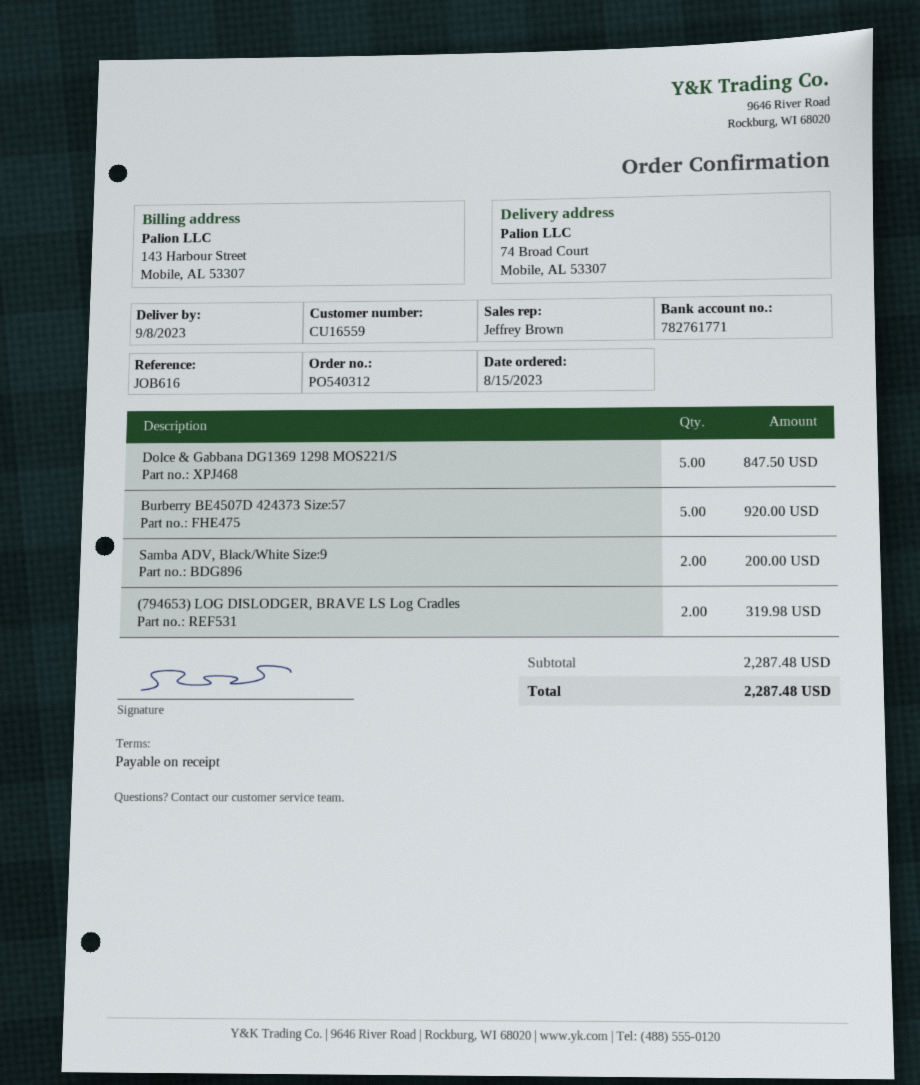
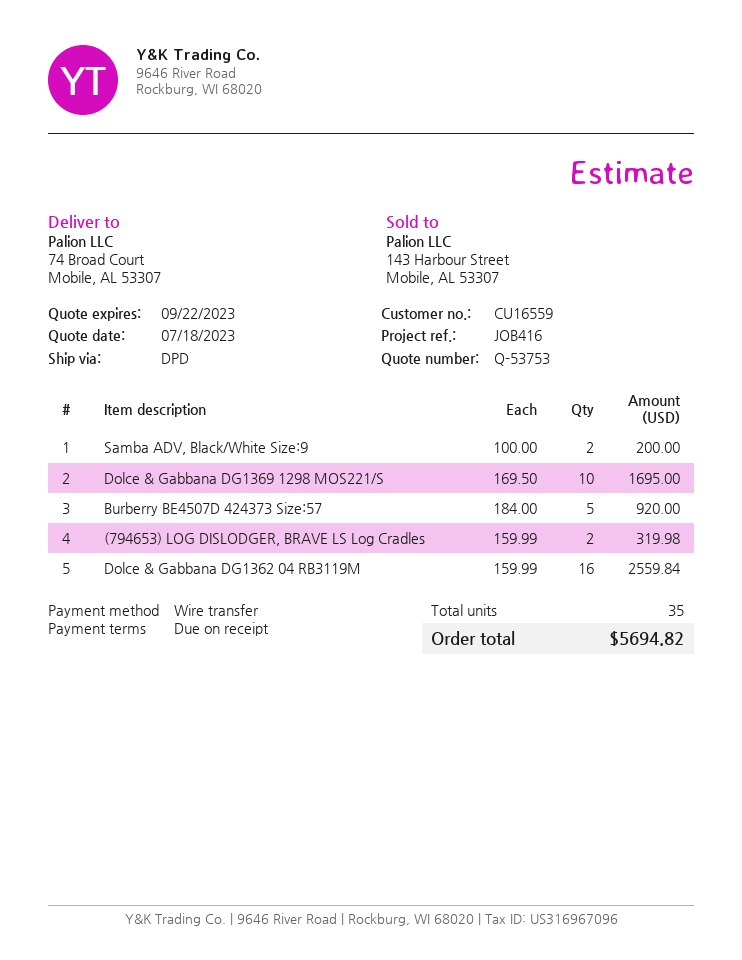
reference: JOB616 -> JOB416
Dolce & Gabbana DG1369 1298 MOS221/S: 5 for 847.50 -> 10 for 1695.00
Dolce & Gabbana DG1362 04 RB3119M: none -> 16 for 2559.84
total: 2287.48 -> 5694.82

